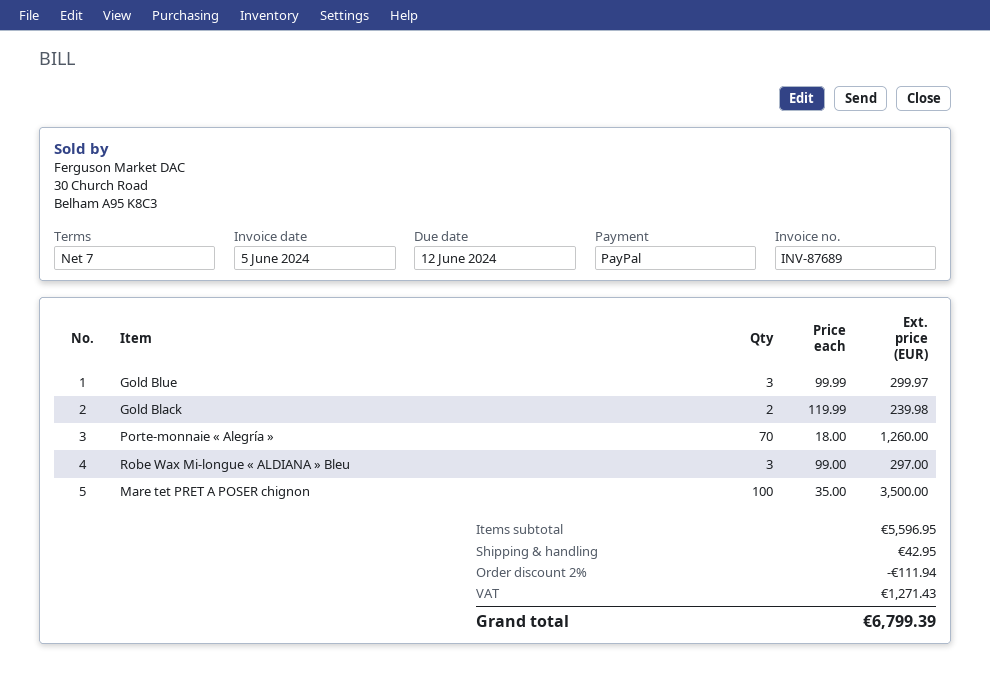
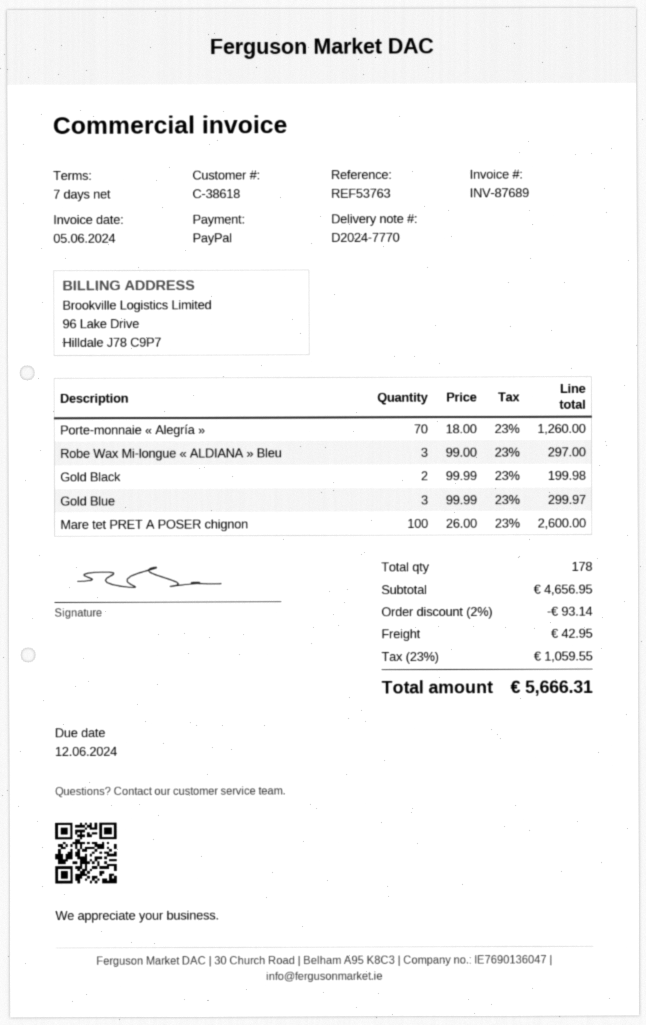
Gold Black: 2 x 119.99 = 239.98 -> 2 x 99.99 = 199.98
Mare tet PRET A POSER chignon: 100 x 35.00 = 3500.00 -> 100 x 26.00 = 2600.00
subtotal: 5596.95 -> 4656.95
discount: 2% = 111.94 -> 2% = 93.14
tax: 1271.43 -> 1059.55
total: 6799.39 -> 5666.31

